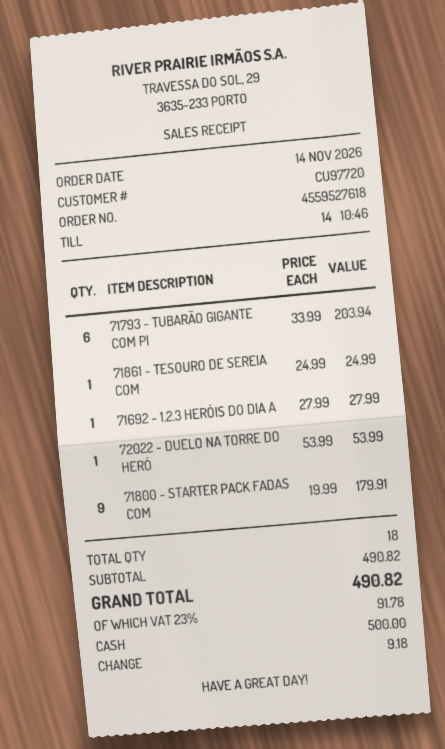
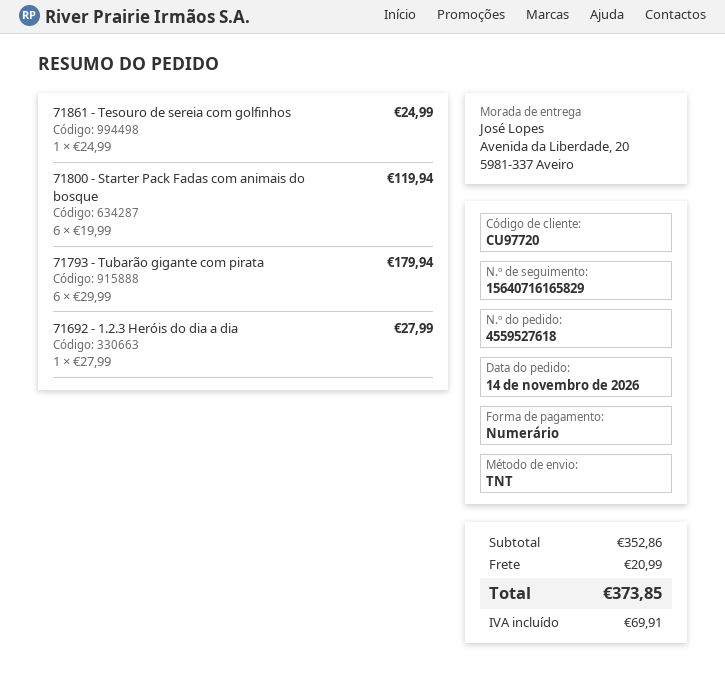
71793 - TUBARÃO GIGANTE COM PI: 6 x 33.99 = 203.94 -> 6 x 29.99 = 179.94
72022 - DUELO NA TORRE DO HERÓ: 1 x 53.99 = 53.99 -> none
71800 - STARTER PACK FADAS COM: 9 x 19.99 = 179.91 -> 6 x 19.99 = 119.94
subtotal: 490.82 -> 352.86
shipping: none -> 20.99
tax: 91.78 -> 69.91
total: 490.82 -> 373.85

